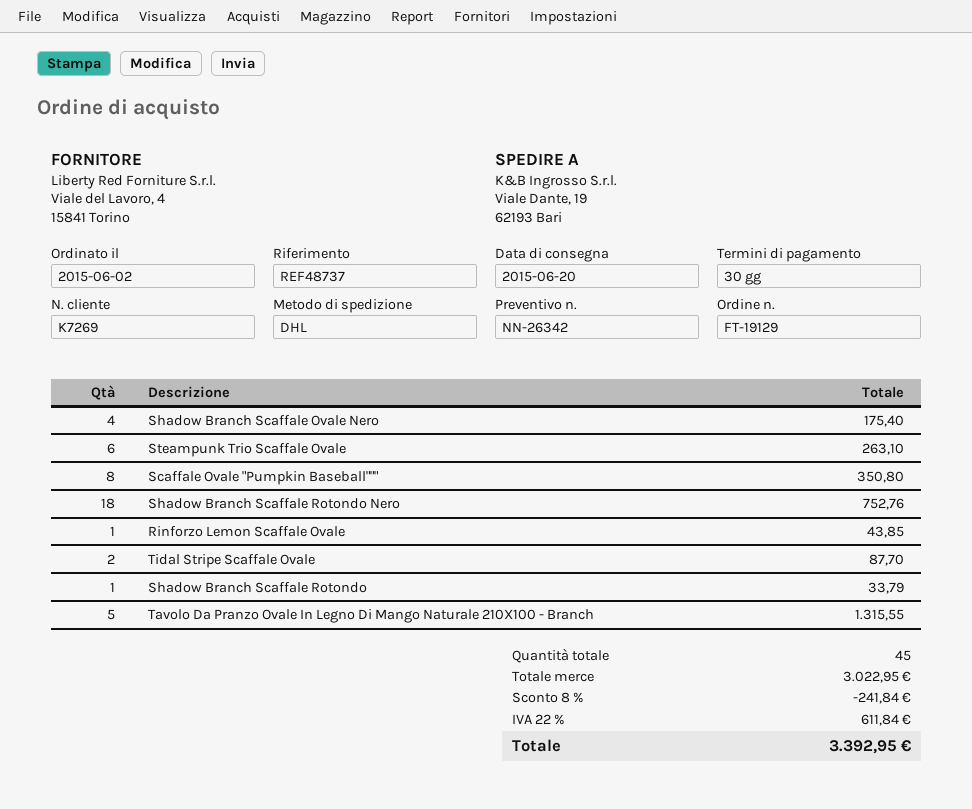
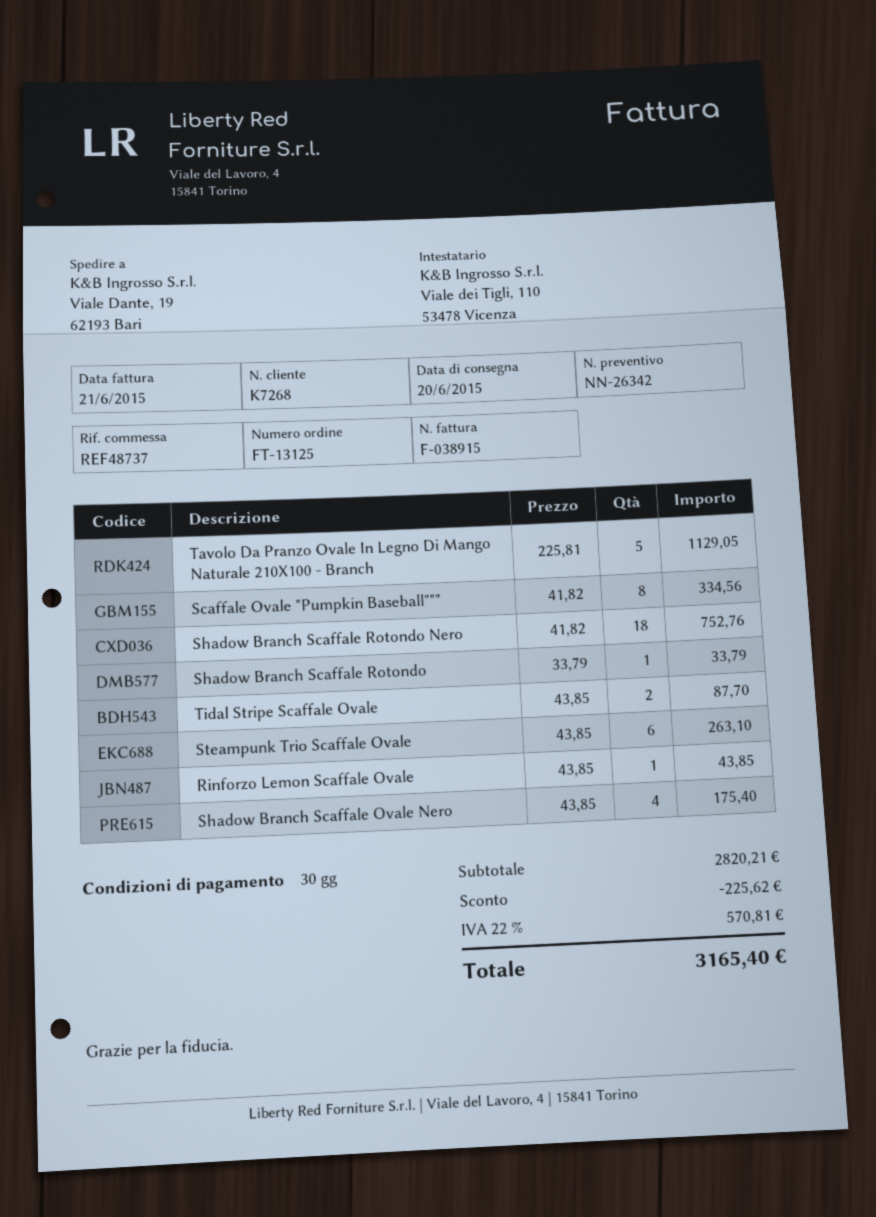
order number: FT-19129 -> FT-13125
customer number: K7269 -> K7268
Scaffale Ovale "Pumpkin Baseball""": 8 for 350.80 -> 8 for 334.56
Tavolo Da Pranzo Ovale In Legno Di Mango Naturale 210X100 - Branch: 5 for 1315.55 -> 5 for 1129.05
subtotal: 3022.95 -> 2820.21
discount: 241.84 -> 225.62
tax: 22% = 611.84 -> 22% = 570.81
total: 3392.95 -> 3165.40

